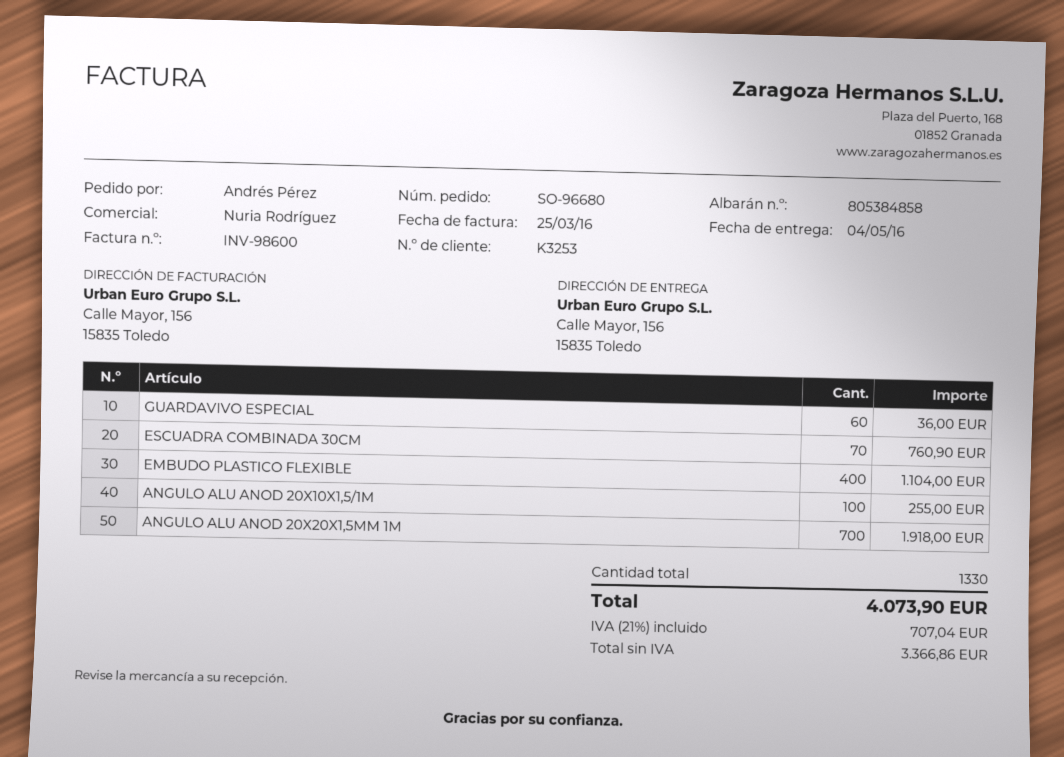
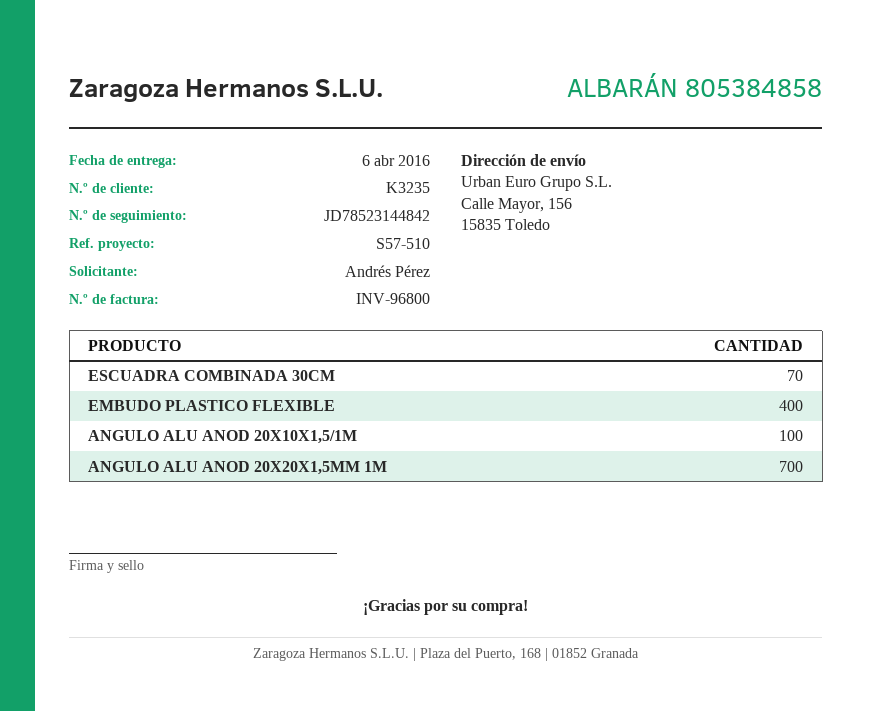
delivery date: 2016-05-04 -> 2016-04-06
invoice number: INV-98600 -> INV-96800
customer number: K3253 -> K3235
GUARDAVIVO ESPECIAL: 60 -> none

